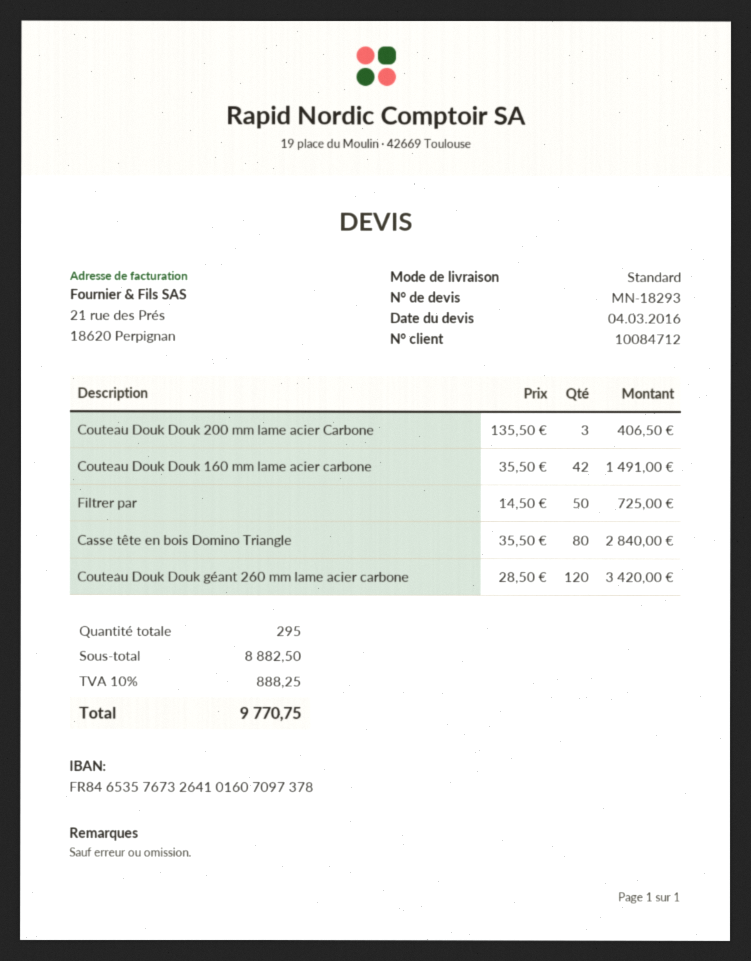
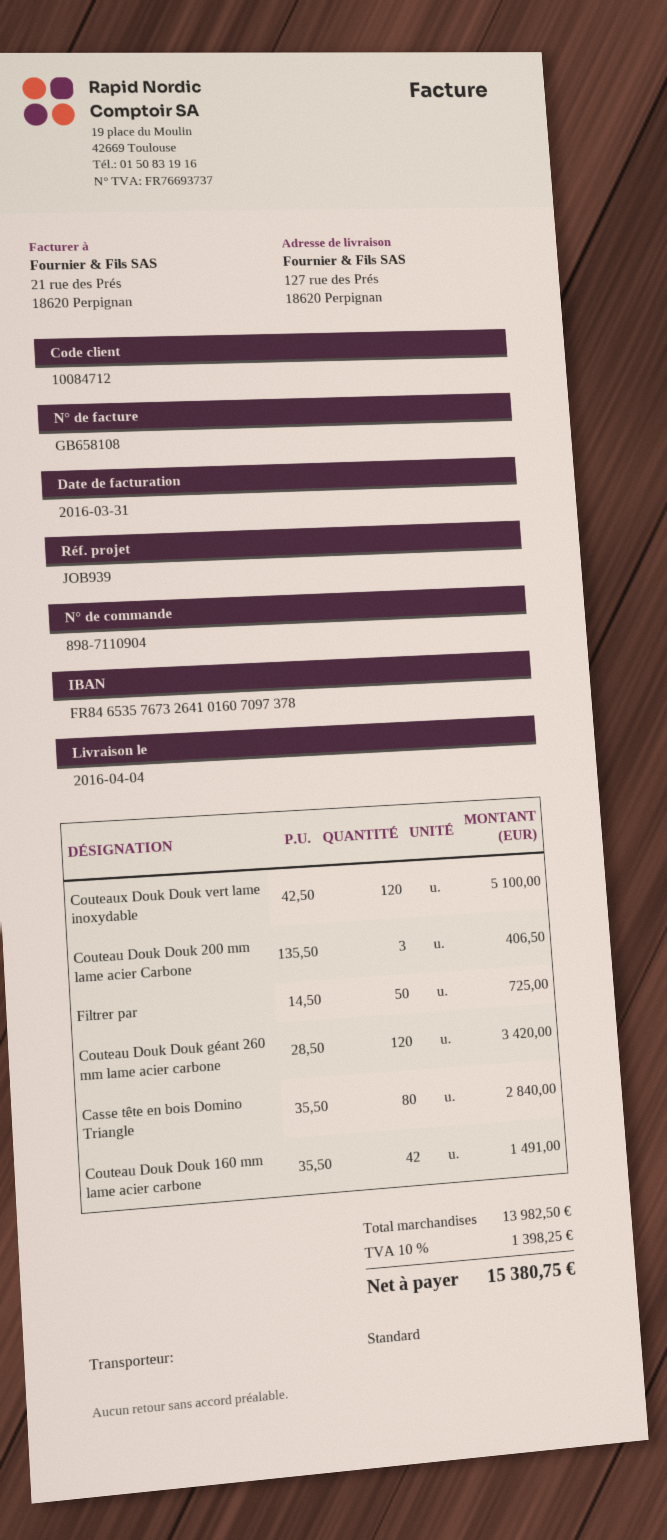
Couteaux Douk Douk vert lame inoxydable: none -> 120 x 42.50 = 5100.00
subtotal: 8882.50 -> 13982.50
tax: 10% = 888.25 -> 10% = 1398.25
total: 9770.75 -> 15380.75

